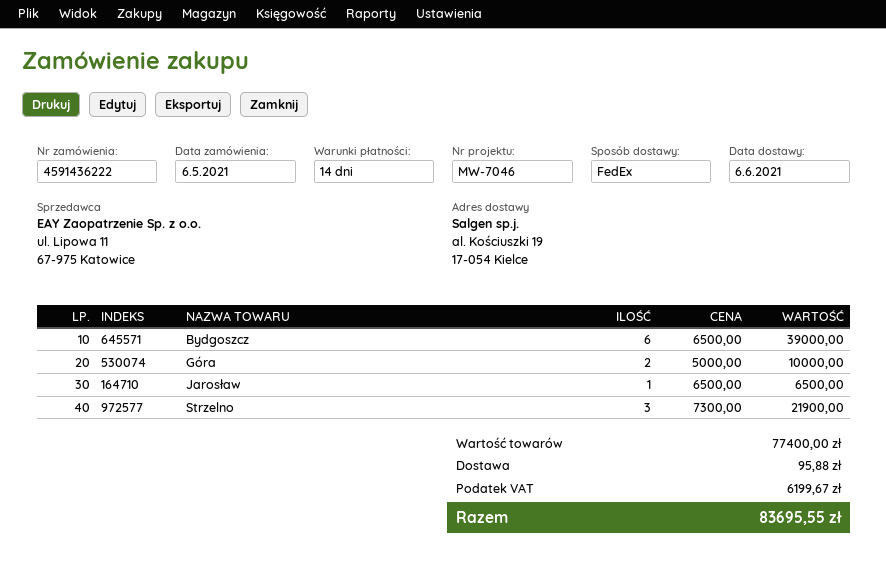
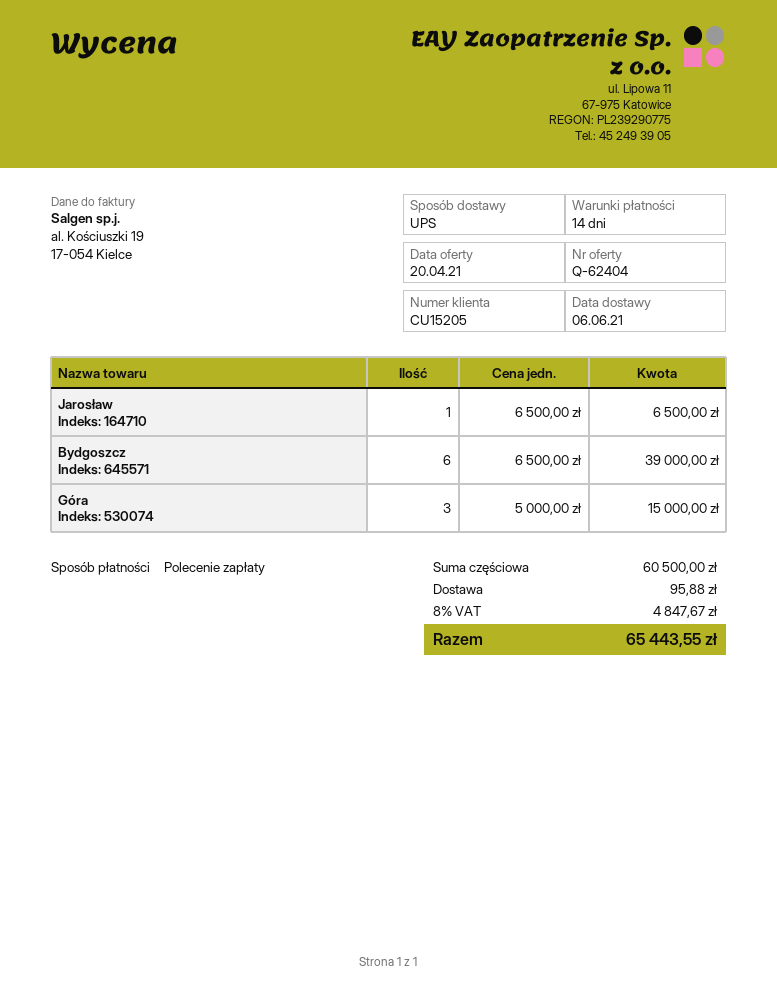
shipping method: FedEx -> UPS
Góra: 2 x 5000.00 = 10000.00 -> 3 x 5000.00 = 15000.00
Strzelno: 3 x 7300.00 = 21900.00 -> none
subtotal: 77400.00 -> 60500.00
tax: 6199.67 -> 4847.67
total: 83695.55 -> 65443.55

